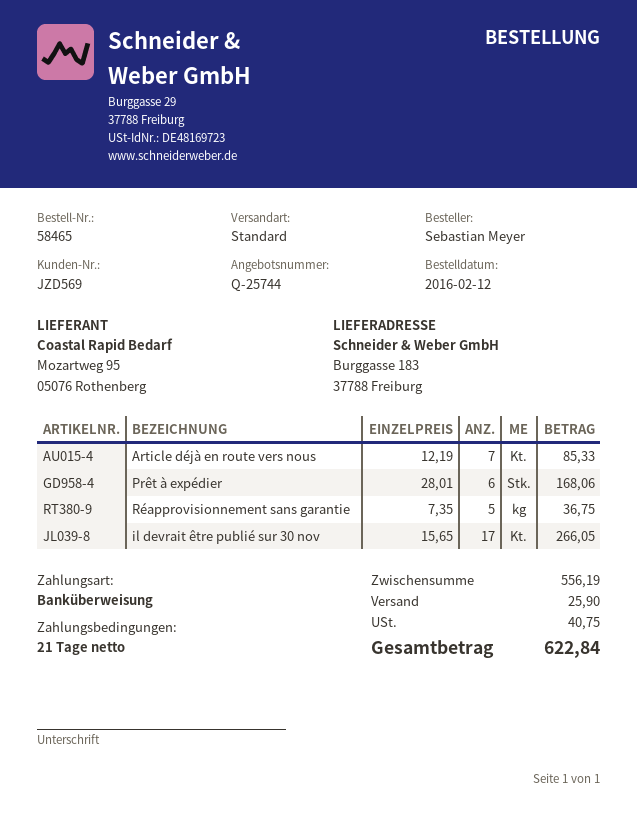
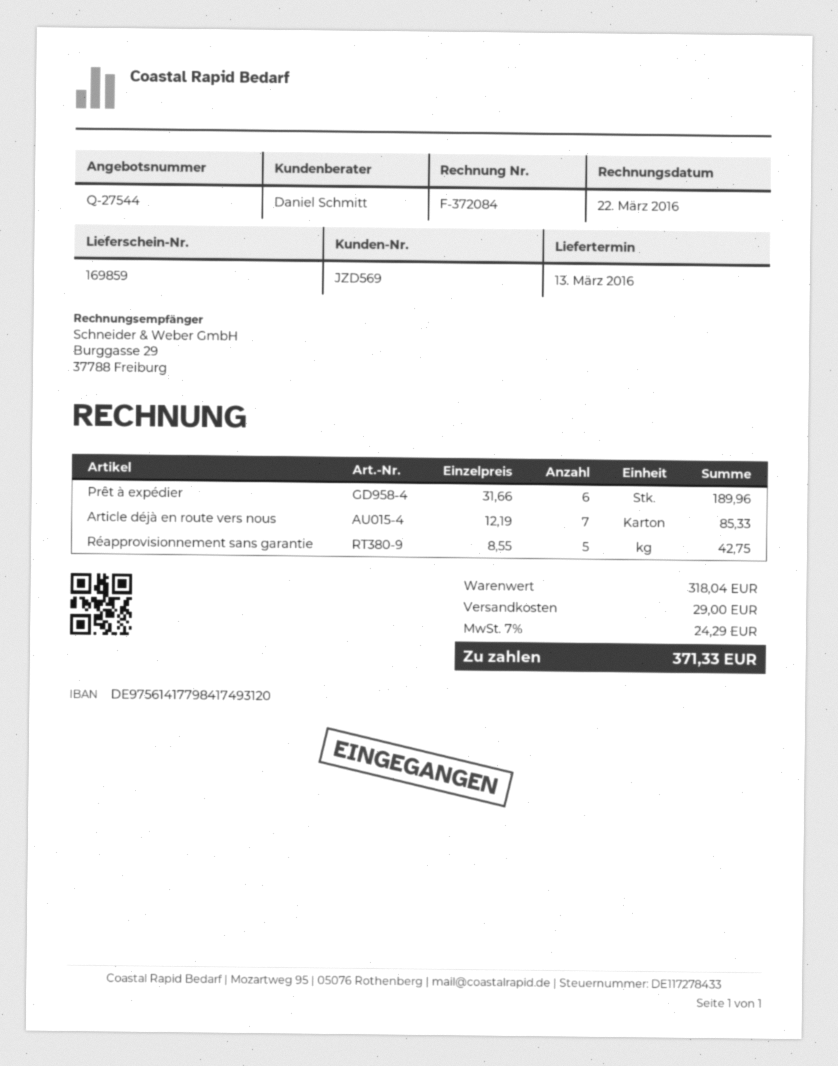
quote number: Q-25744 -> Q-27544
Prêt à expédier: 6 x 28.01 = 168.06 -> 6 x 31.66 = 189.96
Réapprovisionnement sans garantie: 5 x 7.35 = 36.75 -> 5 x 8.55 = 42.75
il devrait être publié sur 30 nov: 17 x 15.65 = 266.05 -> none
subtotal: 556.19 -> 318.04
shipping: 25.90 -> 29.00
tax: 40.75 -> 24.29
total: 622.84 -> 371.33

